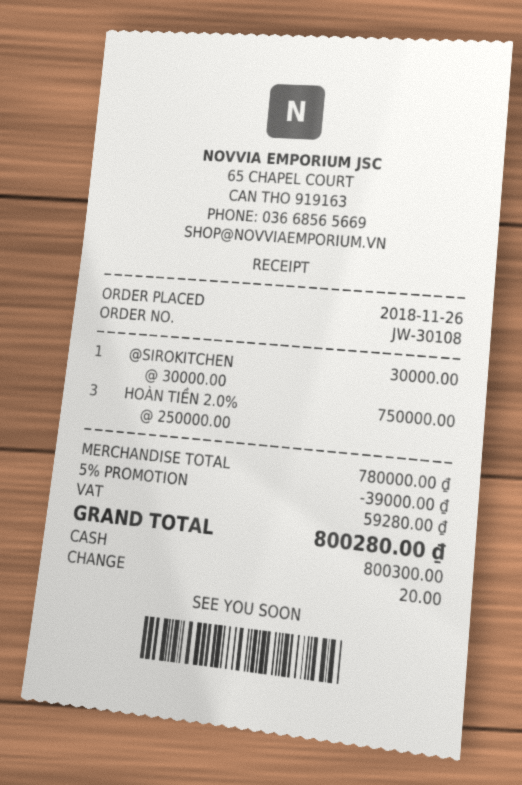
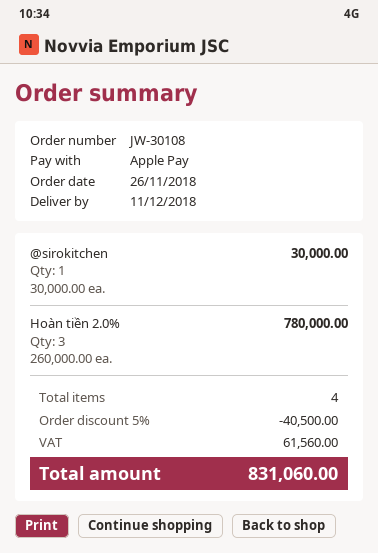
payment method: cash -> Apple Pay
HOÀN TIỀN 2.0%: 3 x 250000.00 = 750000.00 -> 3 x 260000.00 = 780000.00
discount: 5% = 39000.00 -> 5% = 40500.00
tax: 59280.00 -> 61560.00
total: 800280.00 -> 831060.00

